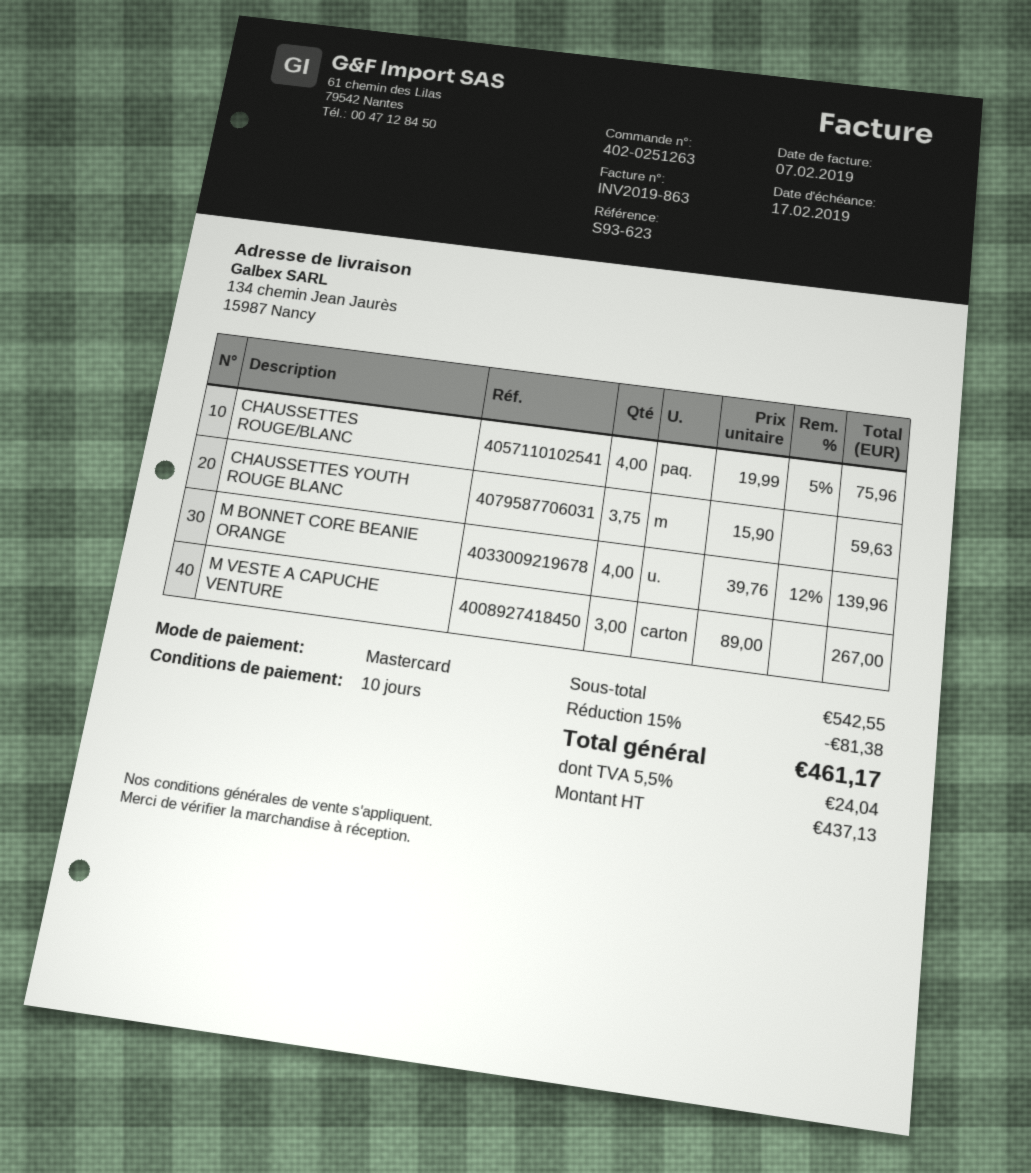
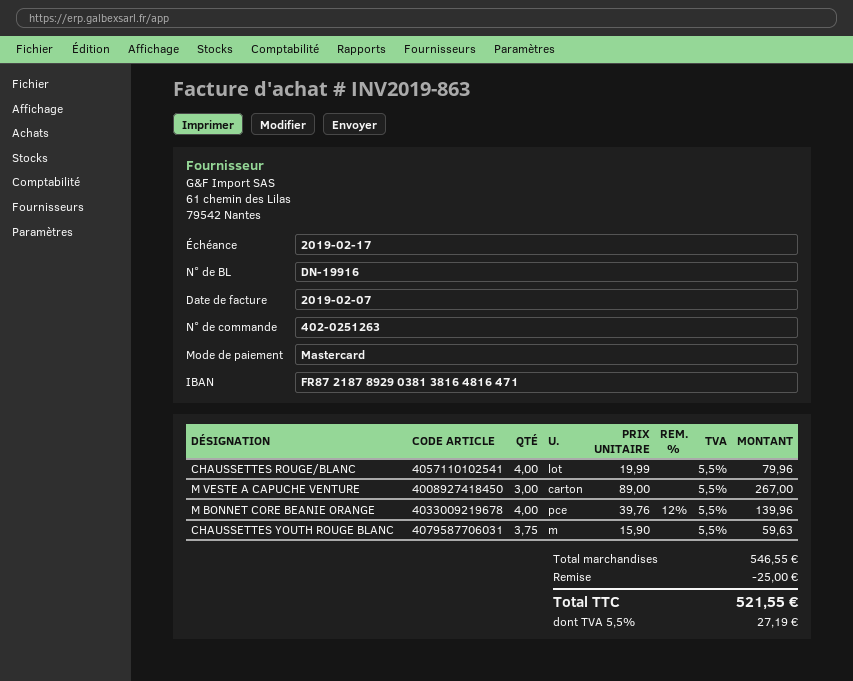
CHAUSSETTES ROUGE/BLANC: 4 x 19.99 - 5% = 75.96 -> 4 x 19.99 = 79.96
subtotal: 542.55 -> 546.55
discount: 81.38 -> 25.00
tax: 5.5% = 24.04 -> 5.5% = 27.19
total: 461.17 -> 521.55

